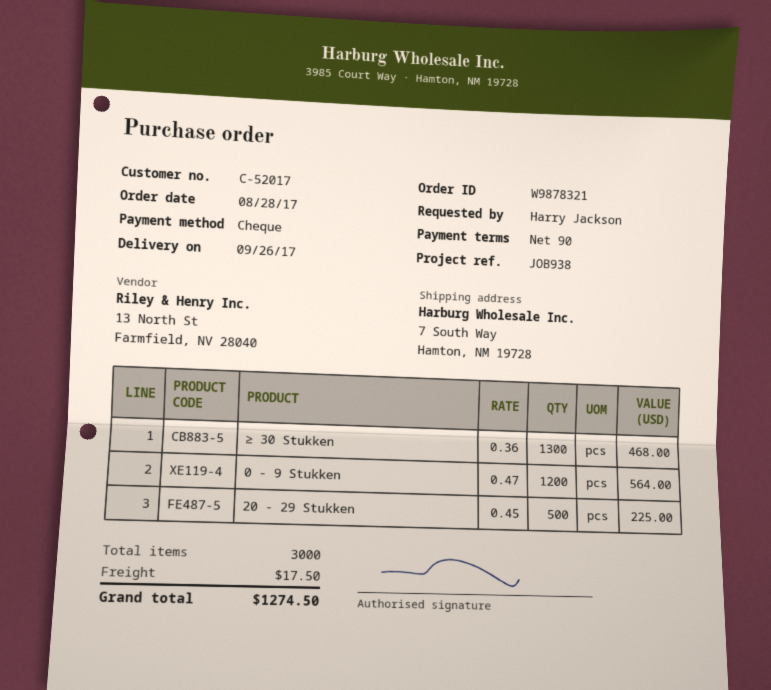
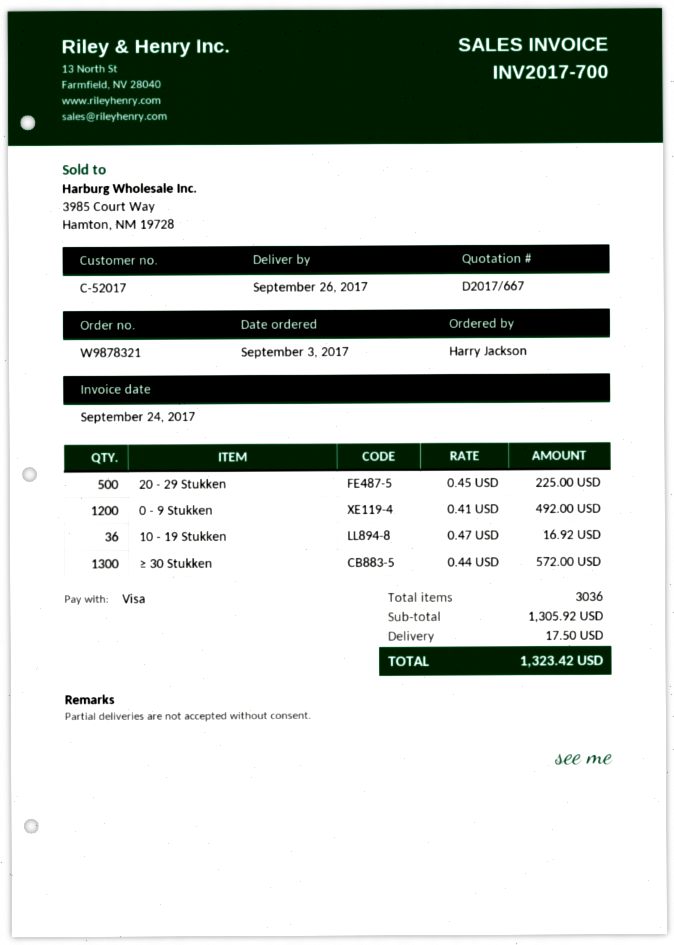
order date: 2017-08-28 -> 2017-09-03
payment method: cheque -> Visa
≥ 30 Stukken: 1300 x 0.36 = 468.00 -> 1300 x 0.44 = 572.00
0 - 9 Stukken: 1200 x 0.47 = 564.00 -> 1200 x 0.41 = 492.00
10 - 19 Stukken: none -> 36 x 0.47 = 16.92
total quantity: 3000 -> 3036
total: 1274.50 -> 1323.42

